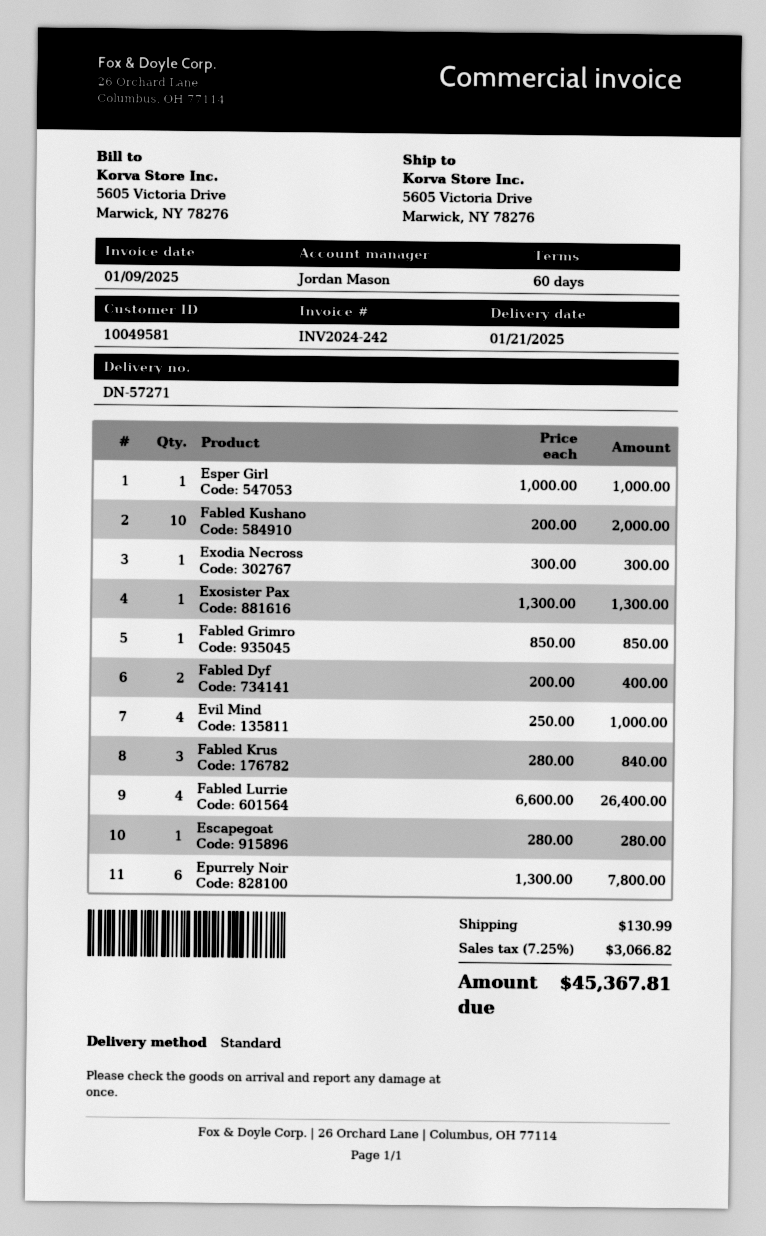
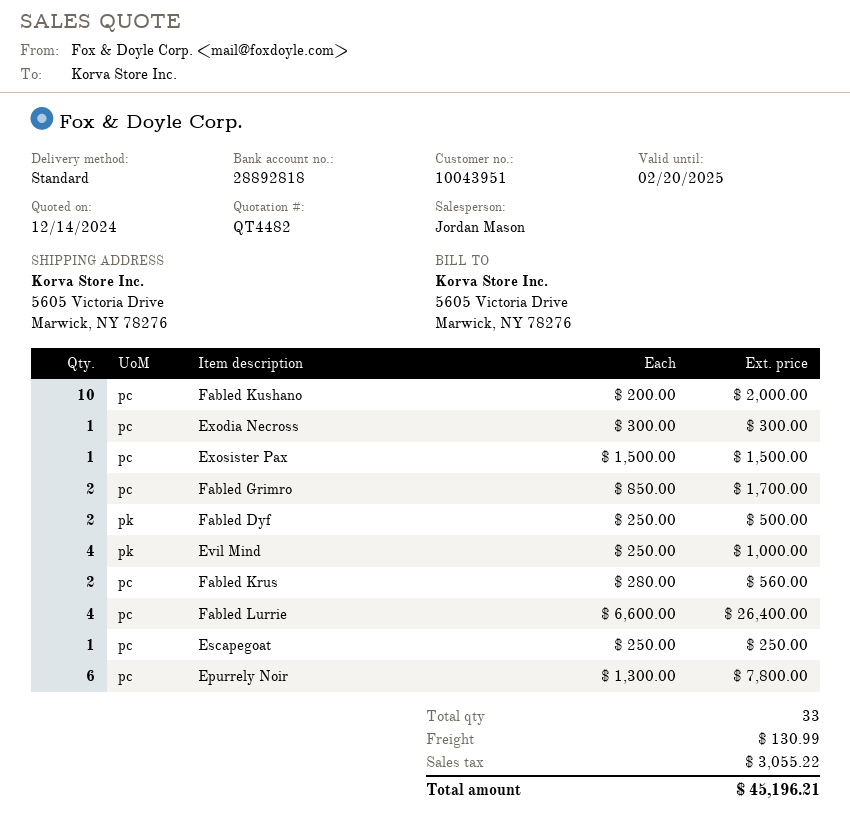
customer number: 10049581 -> 10043951
Esper Girl: 1 x 1000.00 = 1000.00 -> none
Exosister Pax: 1 x 1300.00 = 1300.00 -> 1 x 1500.00 = 1500.00
Fabled Grimro: 1 x 850.00 = 850.00 -> 2 x 850.00 = 1700.00
Fabled Dyf: 2 x 200.00 = 400.00 -> 2 x 250.00 = 500.00
Fabled Krus: 3 x 280.00 = 840.00 -> 2 x 280.00 = 560.00
Escapegoat: 1 x 280.00 = 280.00 -> 1 x 250.00 = 250.00
tax: 3066.82 -> 3055.22
total: 45367.81 -> 45196.21

